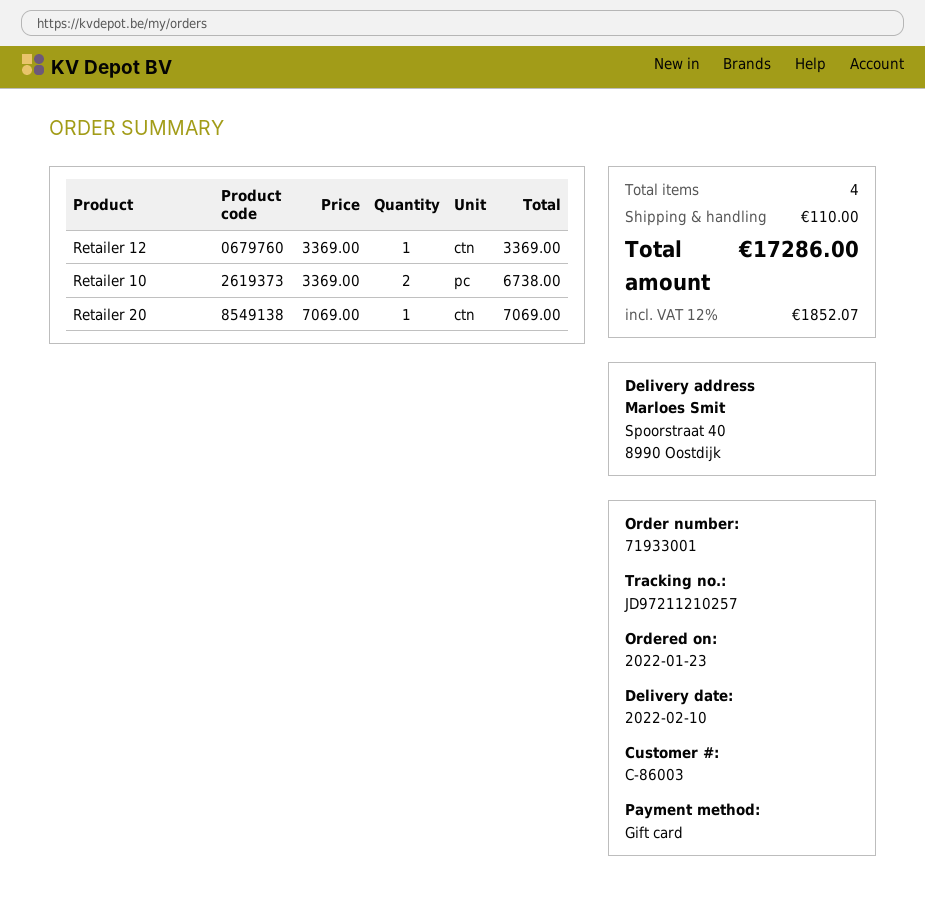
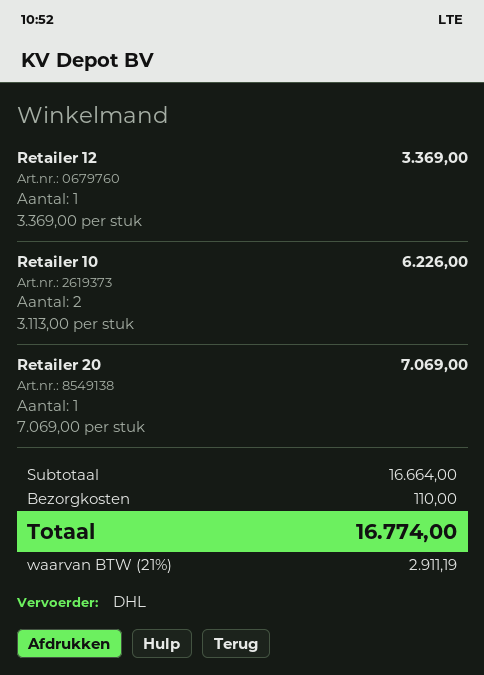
Retailer 10: 2 x 3369.00 = 6738.00 -> 2 x 3113.00 = 6226.00
tax: 12% = 1852.07 -> 21% = 2911.19
total: 17286.00 -> 16774.00

